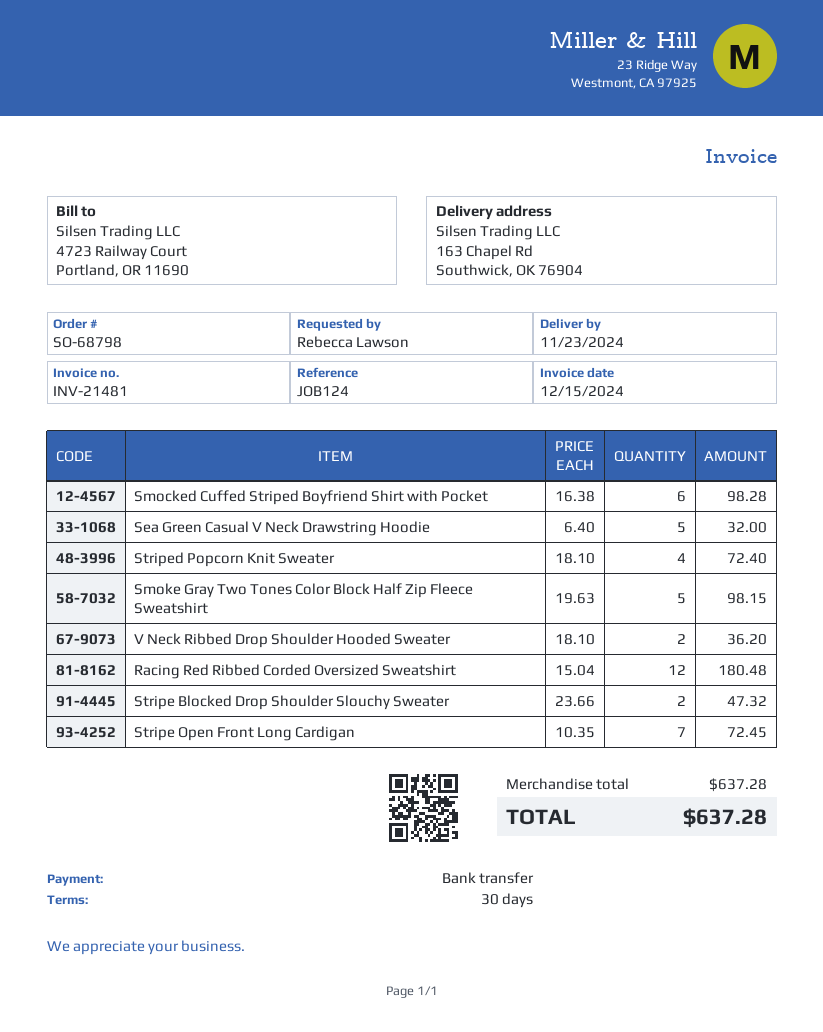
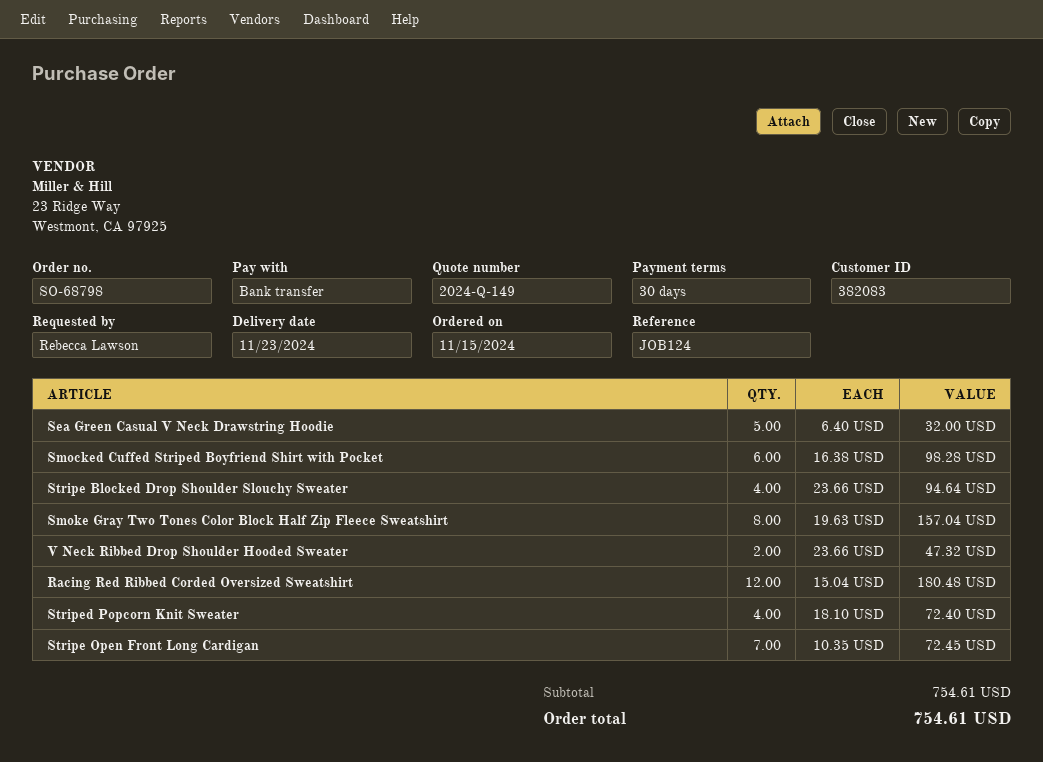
Smoke Gray Two Tones Color Block Half Zip Fleece Sweatshirt: 5 x 19.63 = 98.15 -> 8 x 19.63 = 157.04
V Neck Ribbed Drop Shoulder Hooded Sweater: 2 x 18.10 = 36.20 -> 2 x 23.66 = 47.32
Stripe Blocked Drop Shoulder Slouchy Sweater: 2 x 23.66 = 47.32 -> 4 x 23.66 = 94.64
subtotal: 637.28 -> 754.61
total: 637.28 -> 754.61

